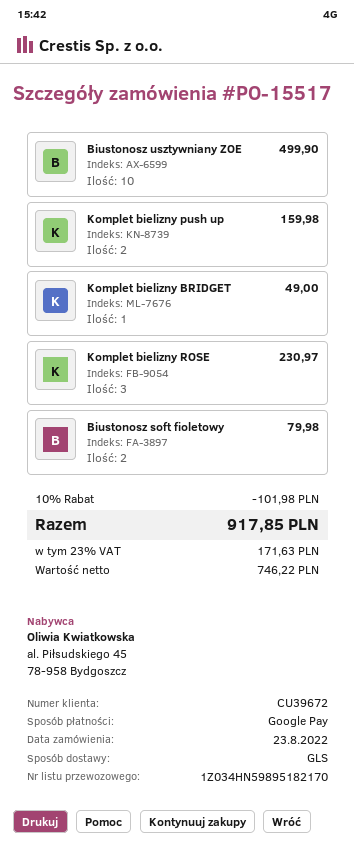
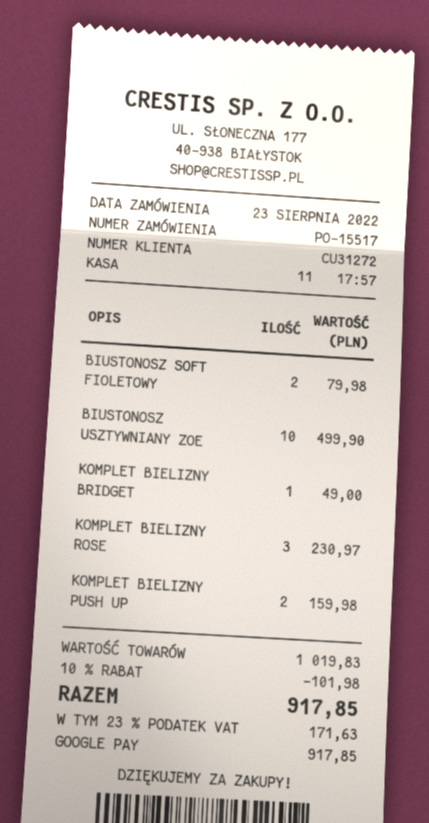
customer number: CU39672 -> CU31272

